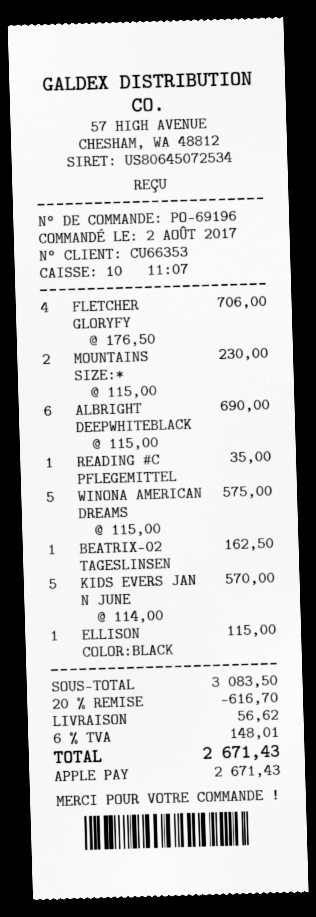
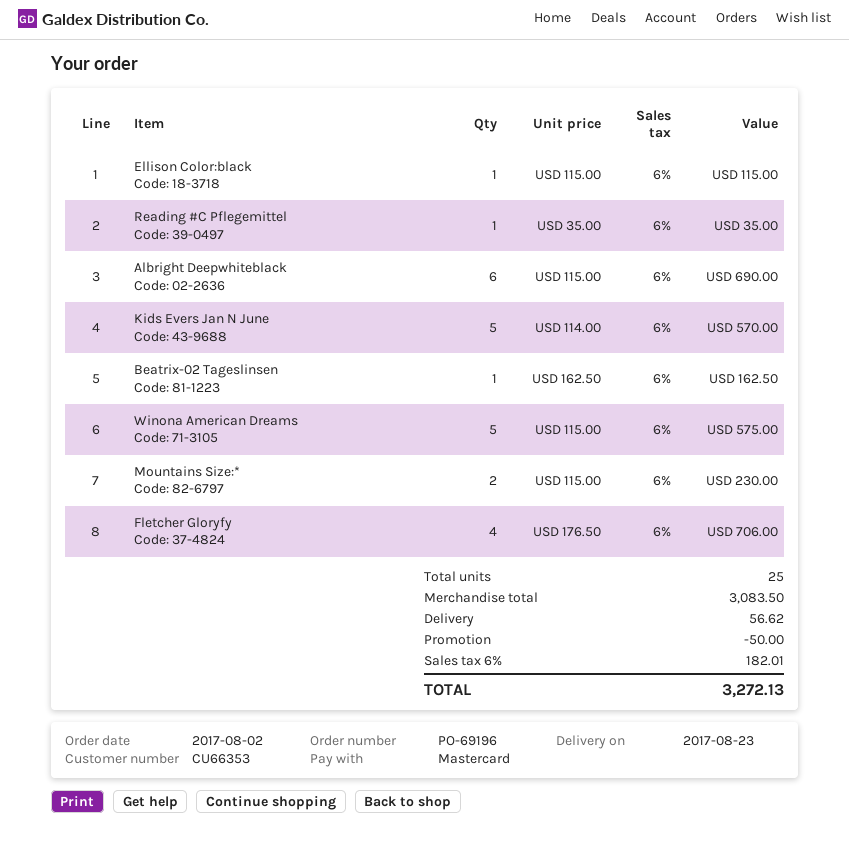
payment method: Apple Pay -> Mastercard
discount: 616.70 -> 50.00
tax: 6% = 148.01 -> 6% = 182.01
total: 2671.43 -> 3272.13

